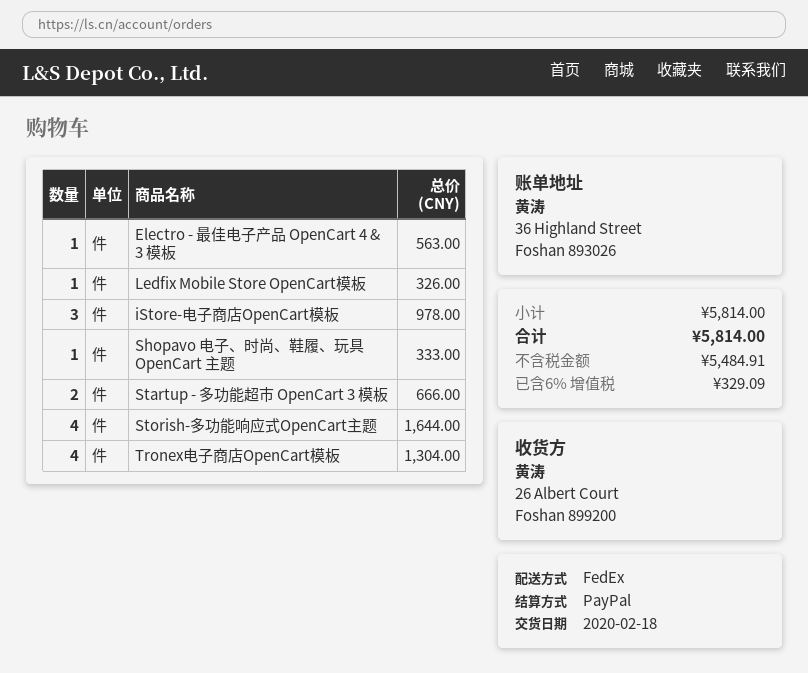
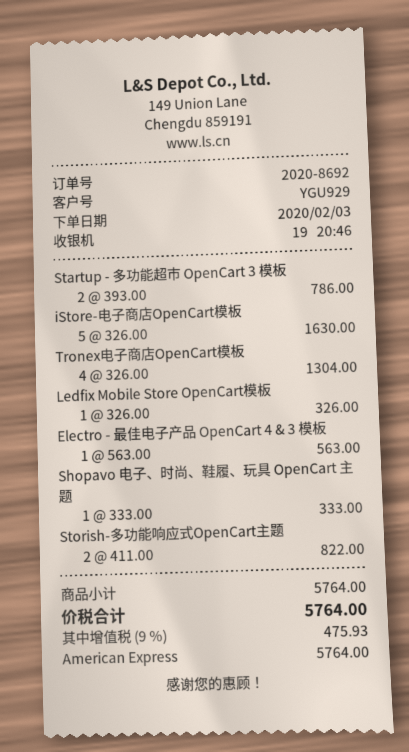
payment method: PayPal -> American Express
iStore-电子商店OpenCart模板: 3 for 978.00 -> 5 for 1630.00
Startup - 多功能超市 OpenCart 3 模板: 2 for 666.00 -> 2 for 786.00
Storish-多功能响应式OpenCart主题: 4 for 1644.00 -> 2 for 822.00
subtotal: 5814.00 -> 5764.00
tax: 6% = 329.09 -> 9% = 475.93
total: 5814.00 -> 5764.00

